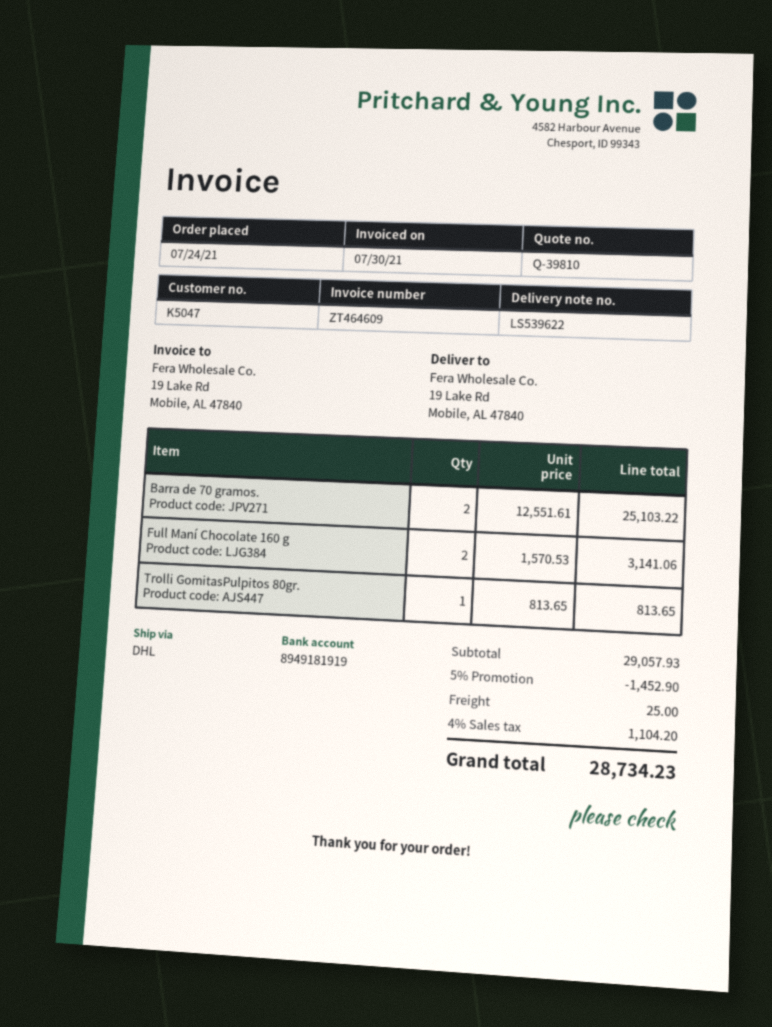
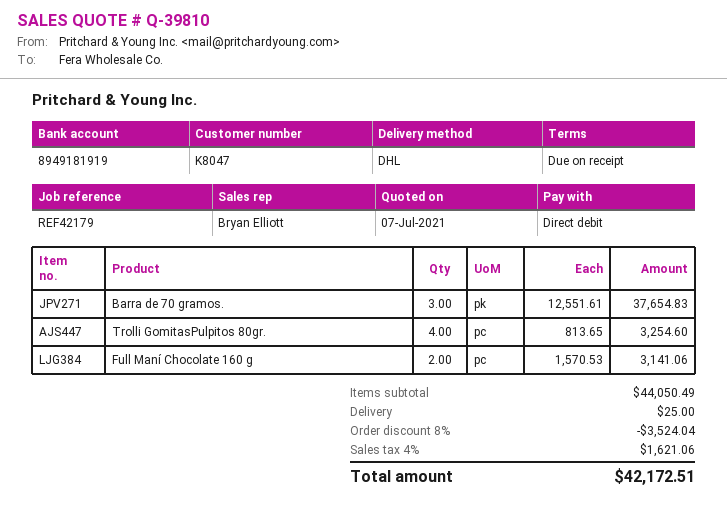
customer number: K5047 -> K8047
Barra de 70 gramos.: 2 x 12551.61 = 25103.22 -> 3 x 12551.61 = 37654.83
Trolli GomitasPulpitos 80gr.: 1 x 813.65 = 813.65 -> 4 x 813.65 = 3254.60
subtotal: 29057.93 -> 44050.49
discount: 5% = 1452.90 -> 8% = 3524.04
tax: 4% = 1104.20 -> 4% = 1621.06
total: 28734.23 -> 42172.51

